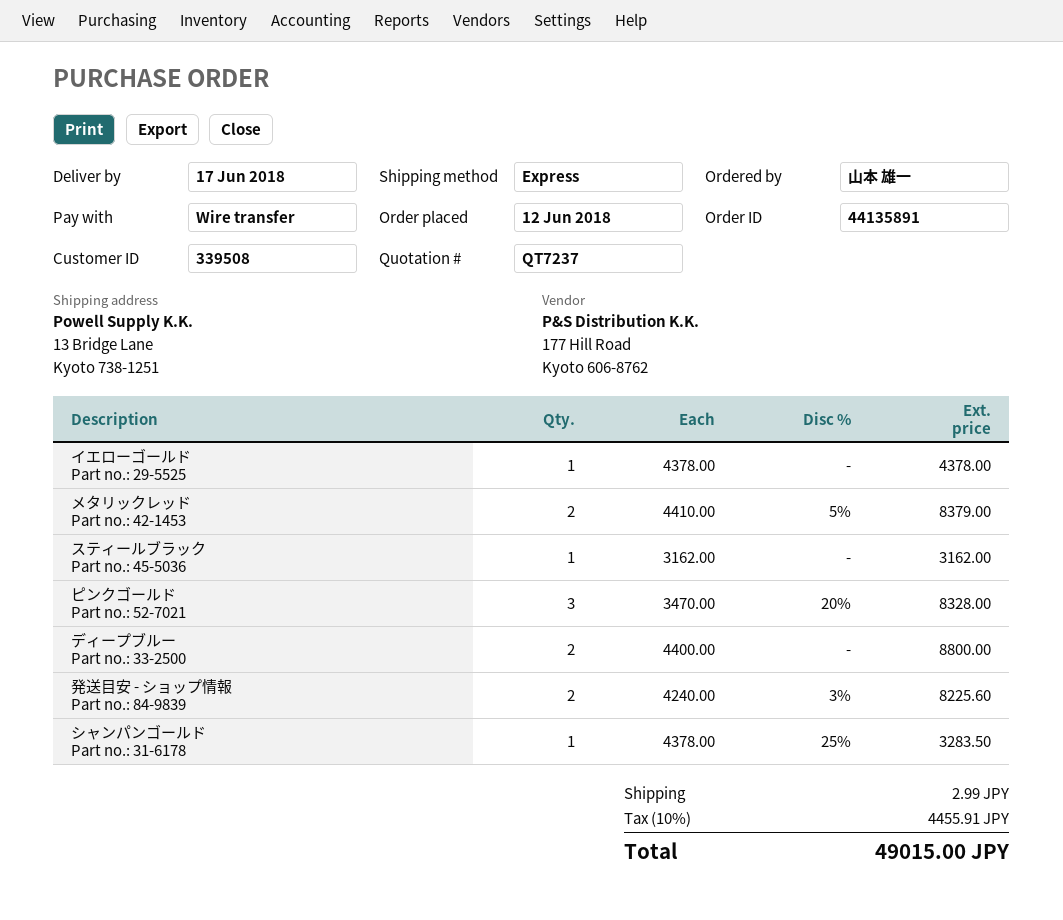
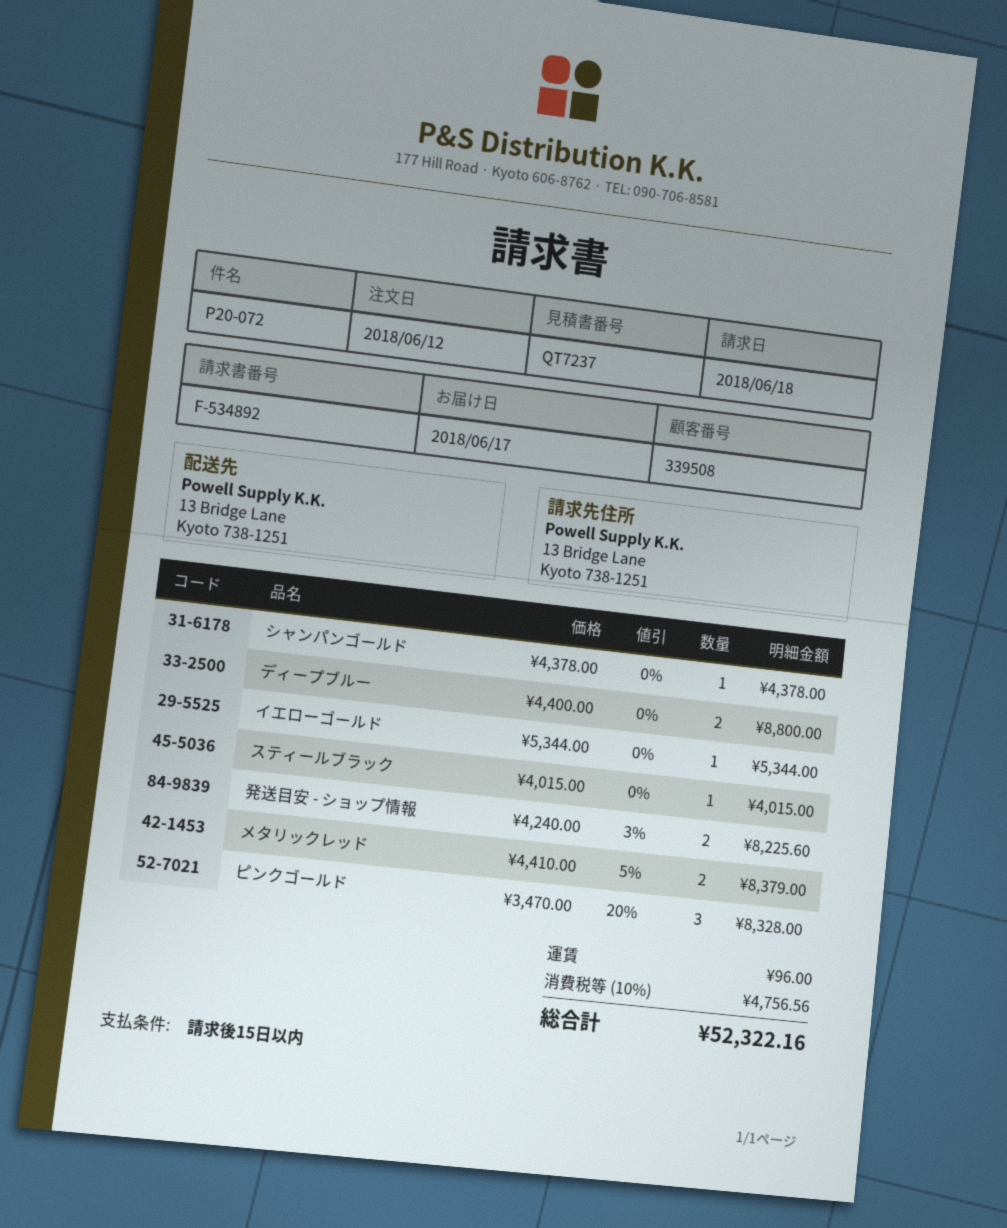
イエローゴールド: 1 x 4378.00 = 4378.00 -> 1 x 5344.00 = 5344.00
スティールブラック: 1 x 3162.00 = 3162.00 -> 1 x 4015.00 = 4015.00
シャンパンゴールド: 1 x 4378.00 - 25% = 3283.50 -> 1 x 4378.00 = 4378.00
shipping: 2.99 -> 96.00
tax: 10% = 4455.91 -> 10% = 4756.56
total: 49015.00 -> 52322.16

